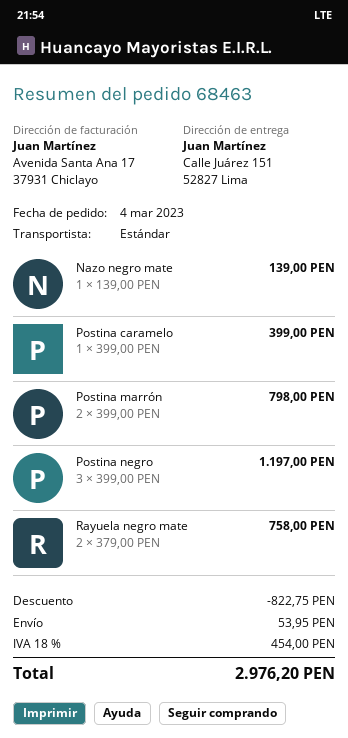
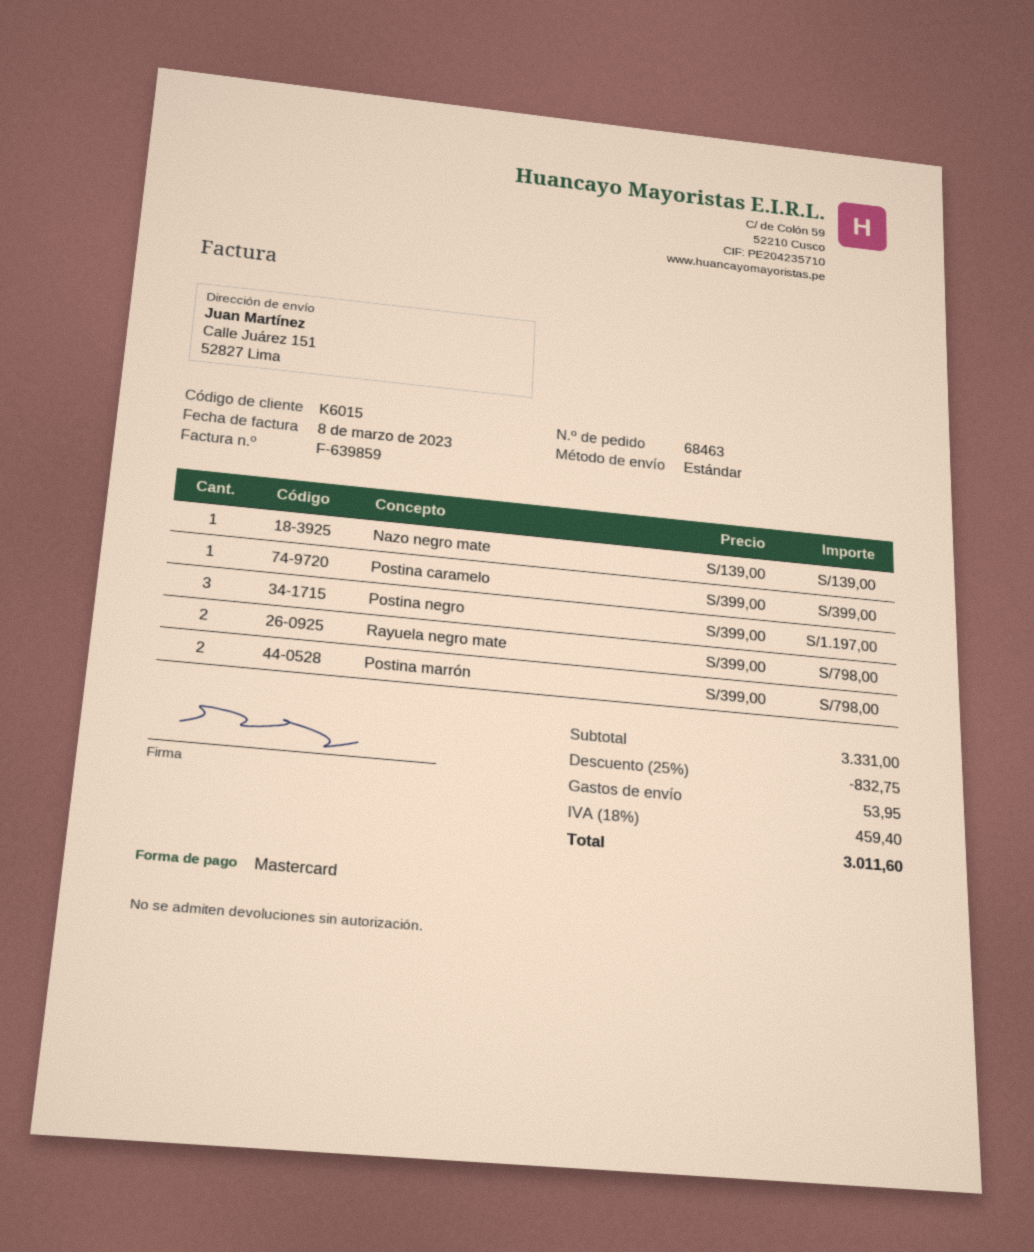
Rayuela negro mate: 2 x 379.00 = 758.00 -> 2 x 399.00 = 798.00
discount: 822.75 -> 832.75
tax: 18% = 454.00 -> 18% = 459.40
total: 2976.20 -> 3011.60

